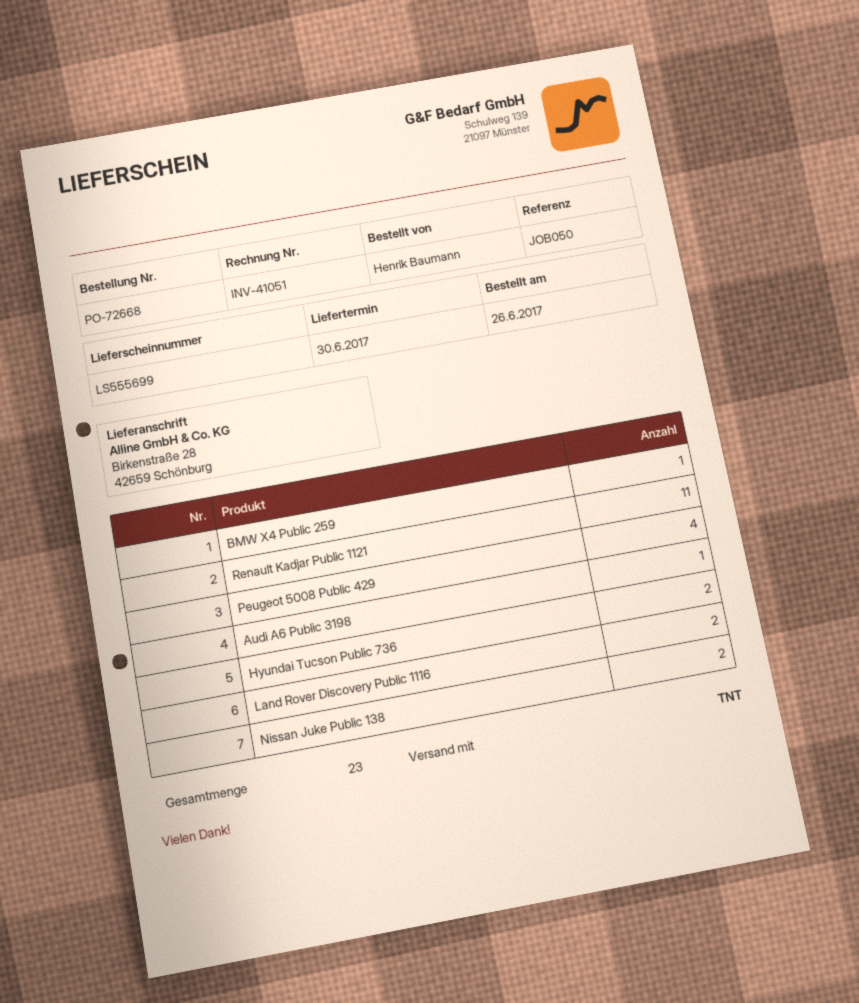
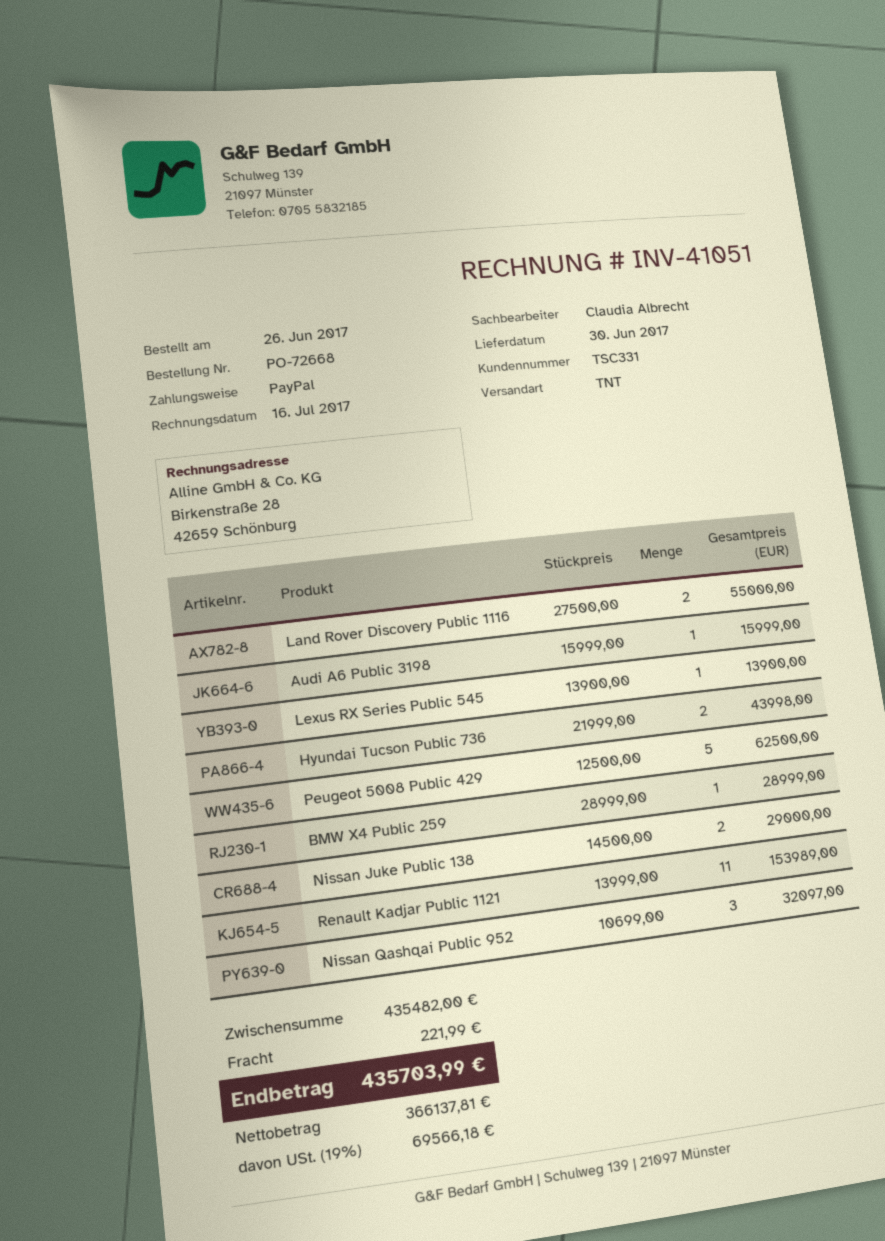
Peugeot 5008 Public 429: 4 -> 5
Lexus RX Series Public 545: none -> 1
Nissan Qashqai Public 952: none -> 3

